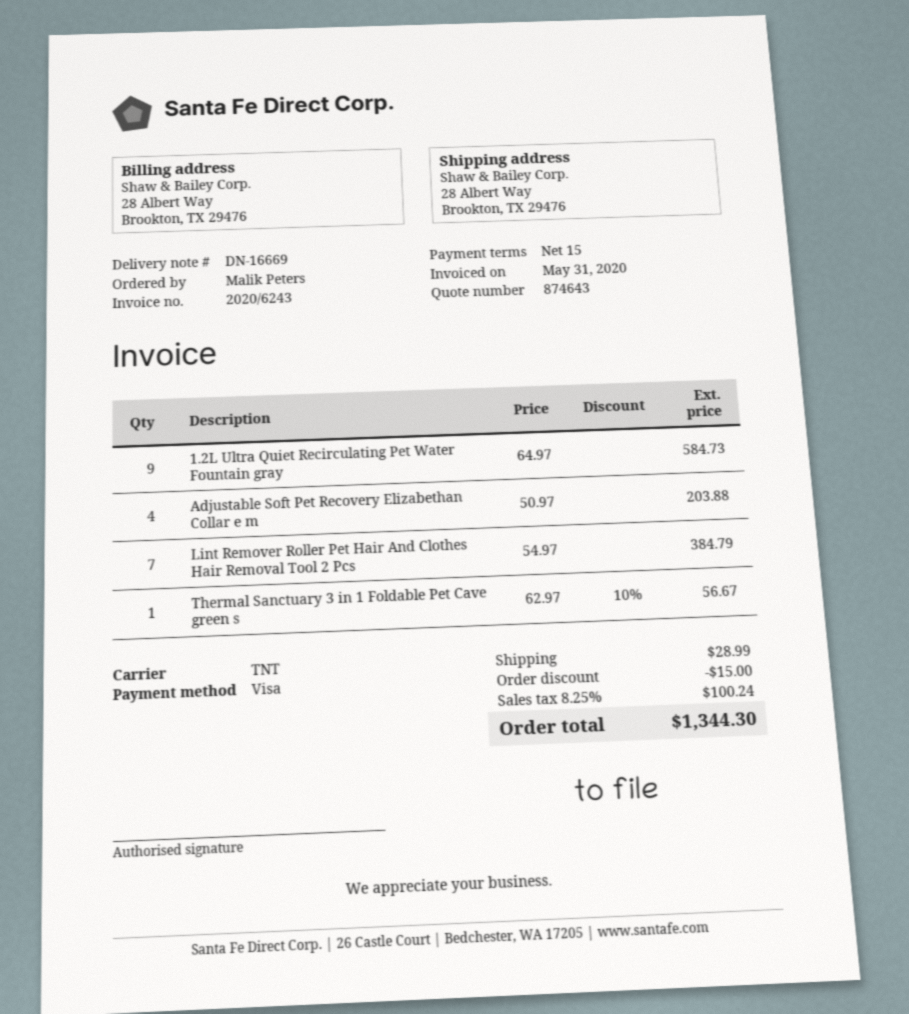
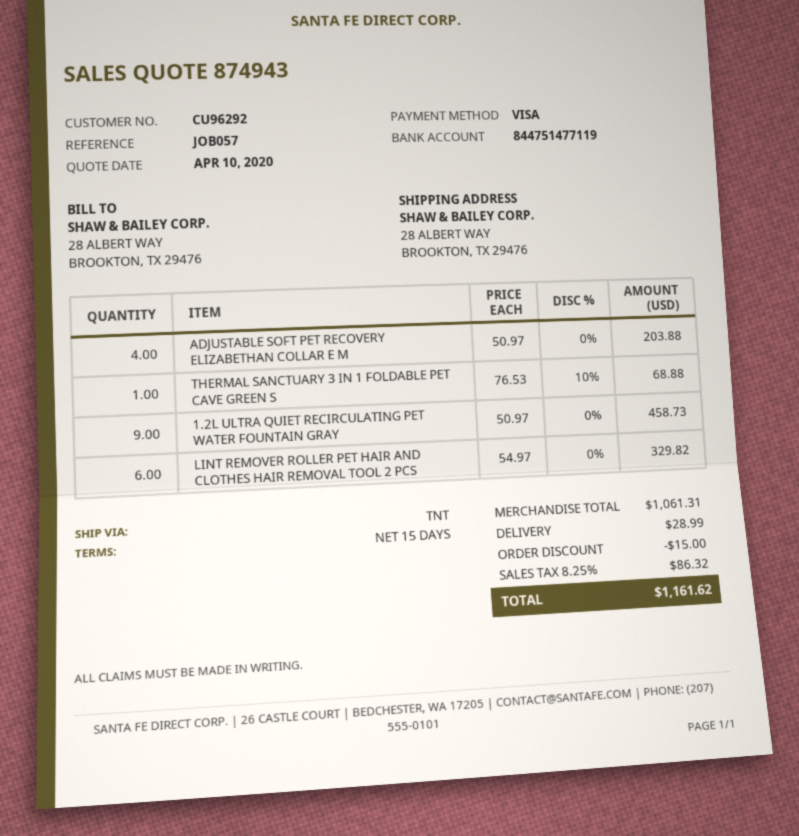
quote number: 874643 -> 874943
1.2L Ultra Quiet Recirculating Pet Water Fountain gray: 9 x 64.97 = 584.73 -> 9 x 50.97 = 458.73
Lint Remover Roller Pet Hair And Clothes Hair Removal Tool 2 Pcs: 7 x 54.97 = 384.79 -> 6 x 54.97 = 329.82
Thermal Sanctuary 3 in 1 Foldable Pet Cave green s: 1 x 62.97 - 10% = 56.67 -> 1 x 76.53 - 10% = 68.88
tax: 8.25% = 100.24 -> 8.25% = 86.32
total: 1344.30 -> 1161.62

